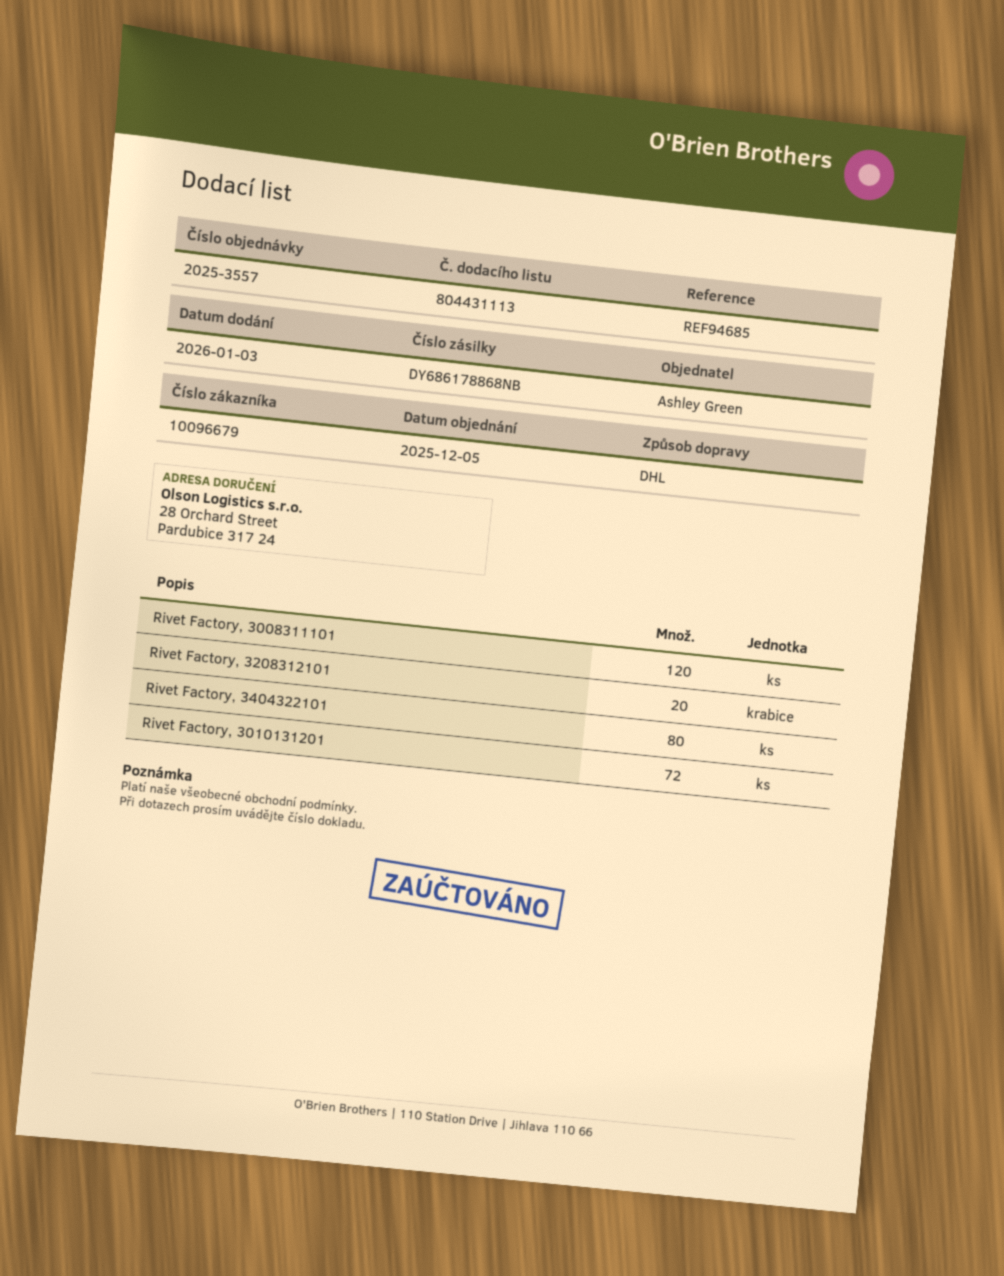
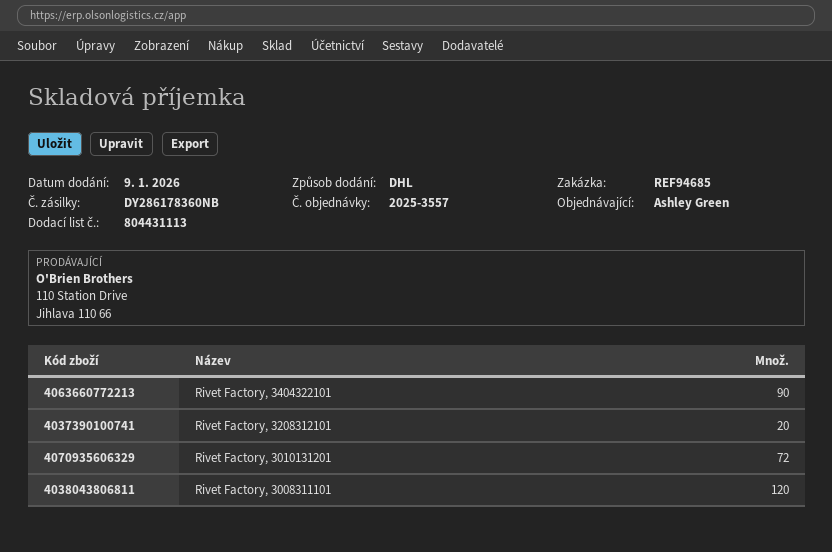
delivery date: 2026-01-03 -> 2026-01-09
tracking number: DY686178868NB -> DY286178360NB
Rivet Factory, 3404322101: 80 -> 90

